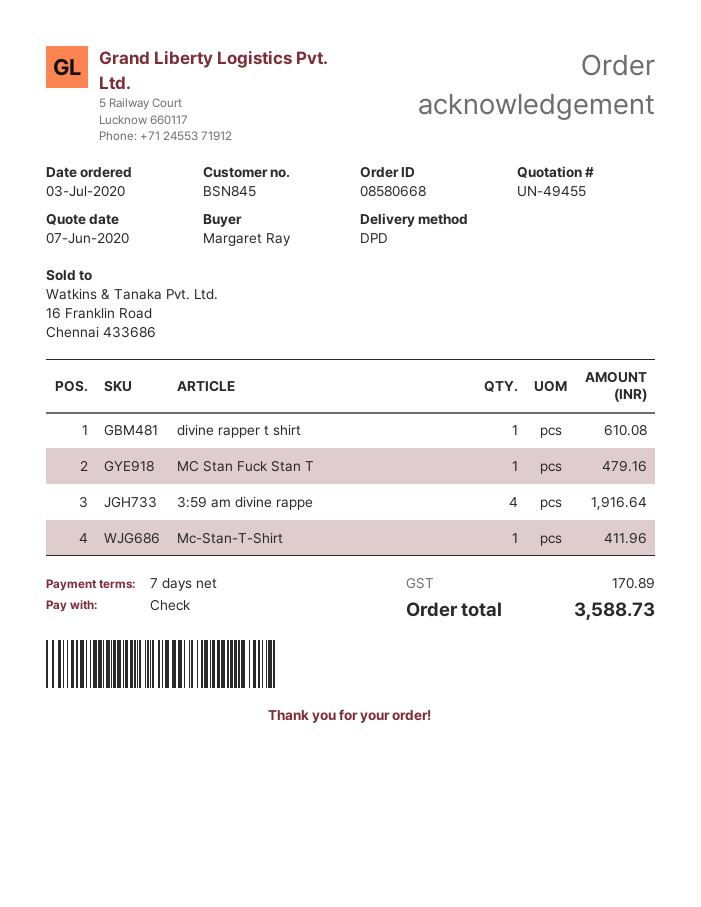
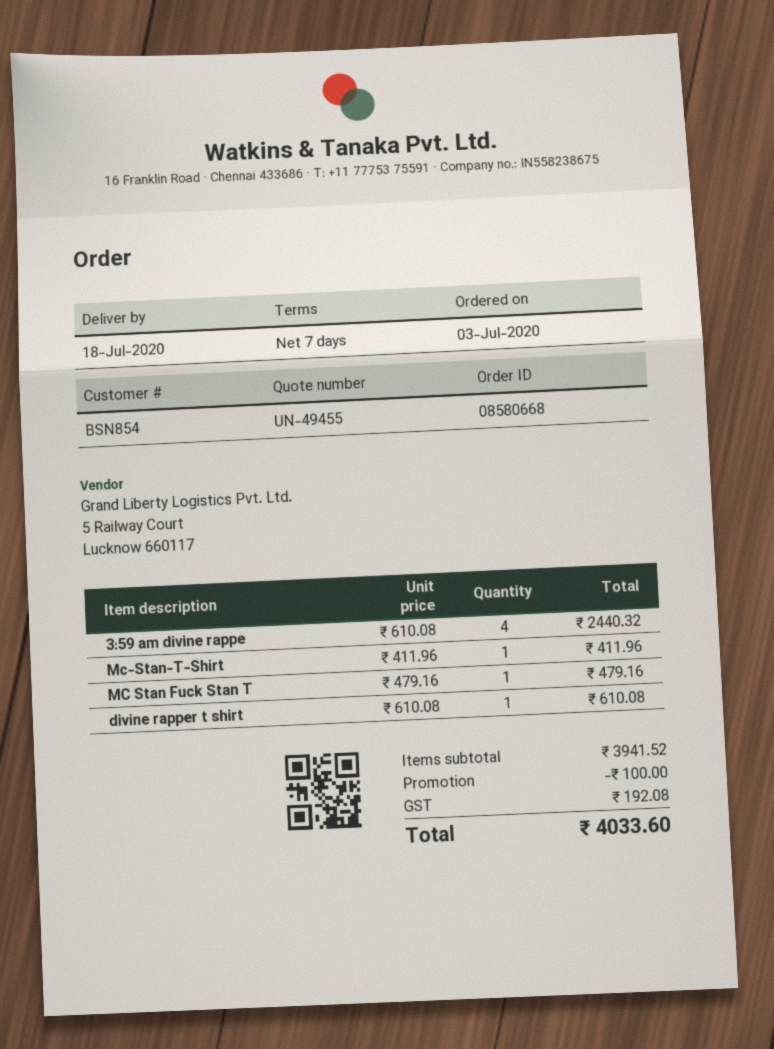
customer number: BSN845 -> BSN854
3:59 am divine rappe: 4 for 1916.64 -> 4 for 2440.32
discount: none -> 100.00
tax: 170.89 -> 192.08
total: 3588.73 -> 4033.60

